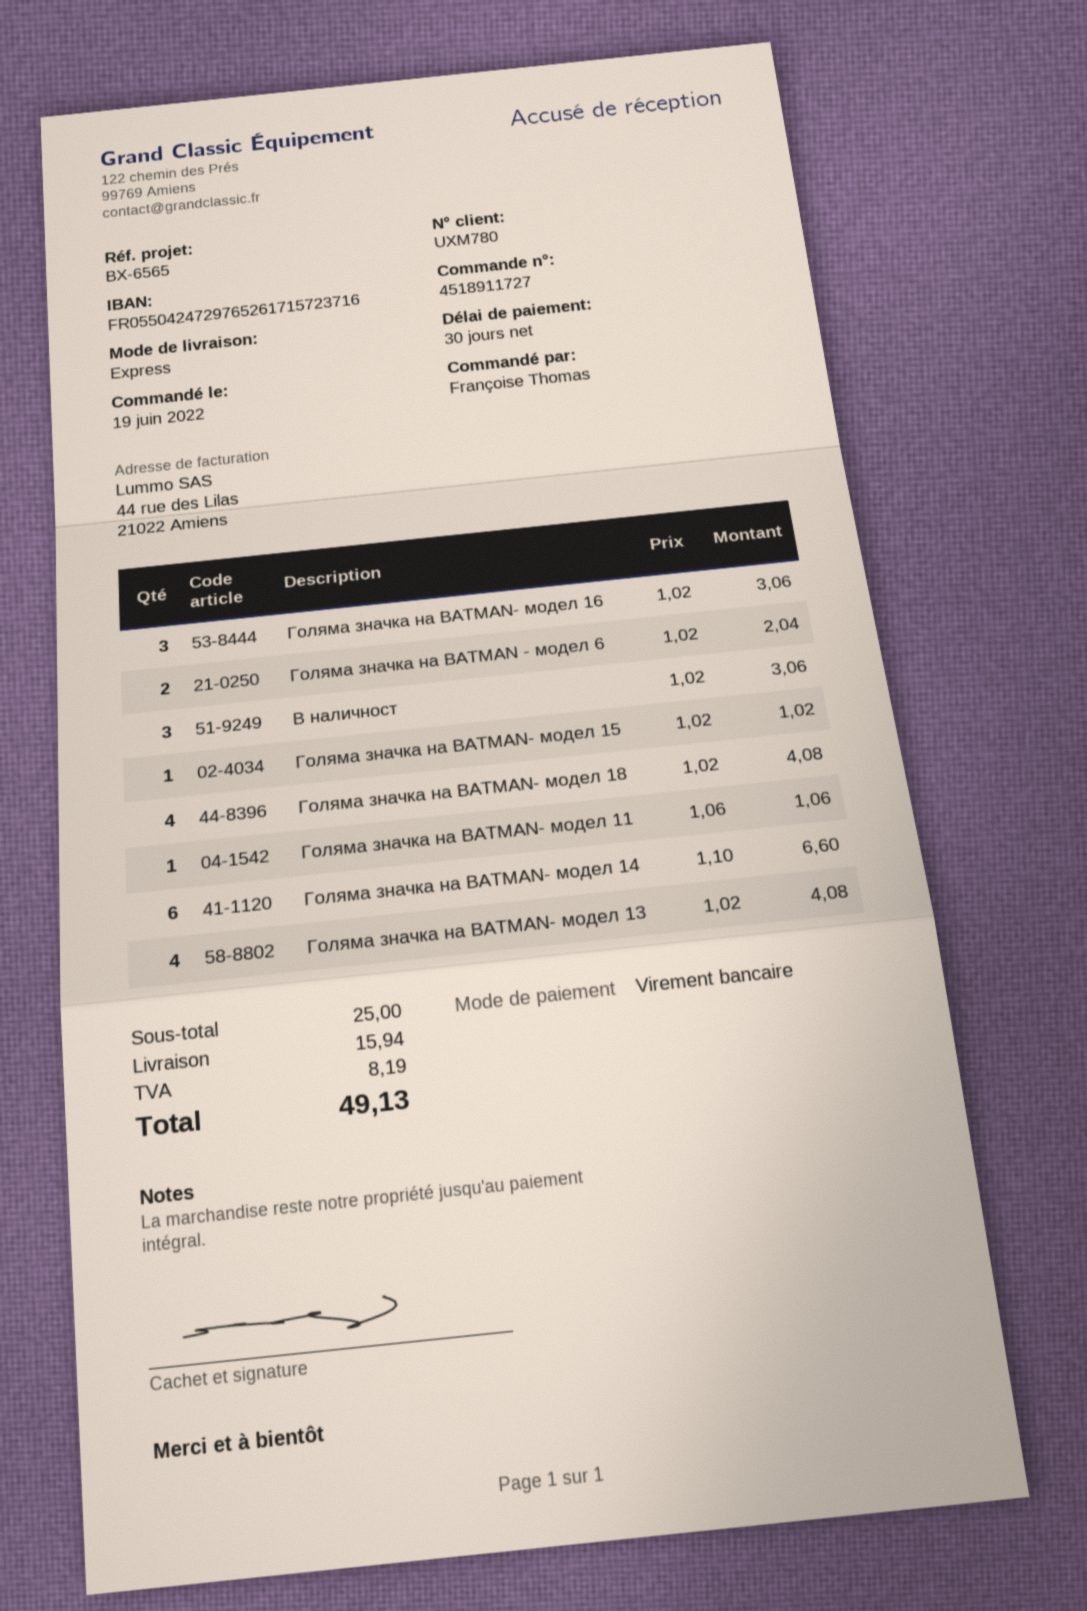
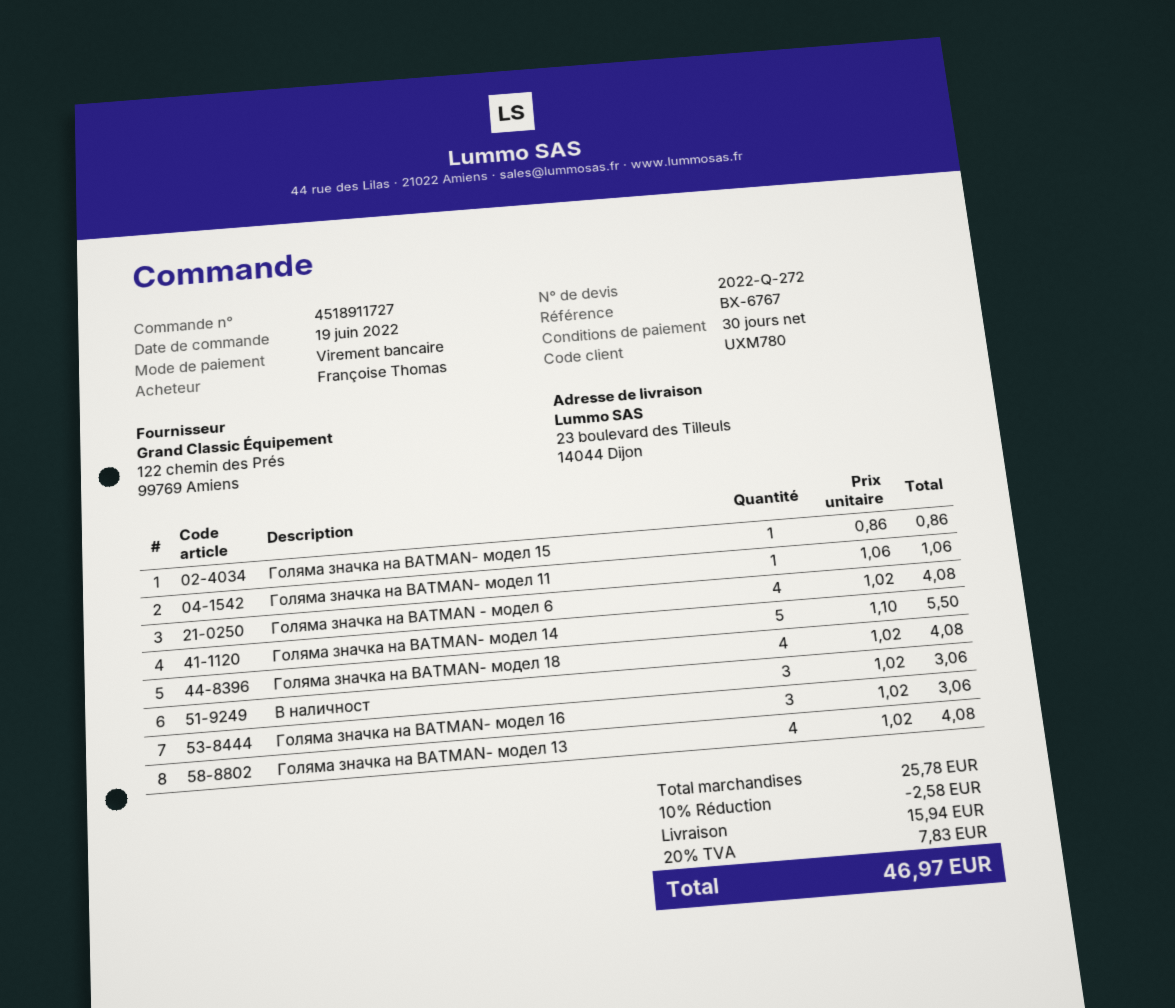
reference: BX-6565 -> BX-6767
Голяма значка на BATMAN - модел 6: 2 x 1.02 = 2.04 -> 4 x 1.02 = 4.08
Голяма значка на BATMAN- модел 15: 1 x 1.02 = 1.02 -> 1 x 0.86 = 0.86
Голяма значка на BATMAN- модел 14: 6 x 1.10 = 6.60 -> 5 x 1.10 = 5.50
subtotal: 25.00 -> 25.78
discount: none -> 10% = 2.58
tax: 8.19 -> 7.83
total: 49.13 -> 46.97

